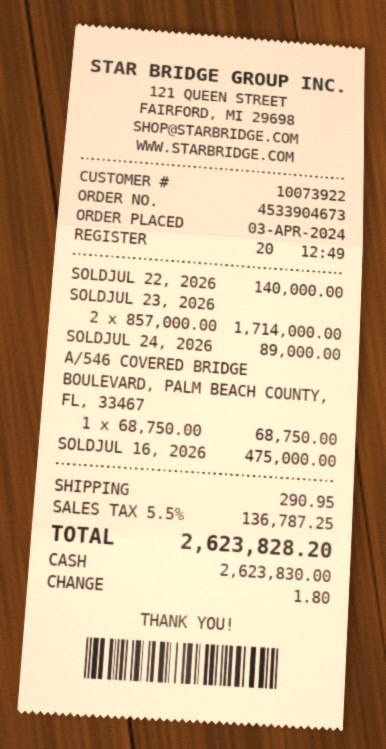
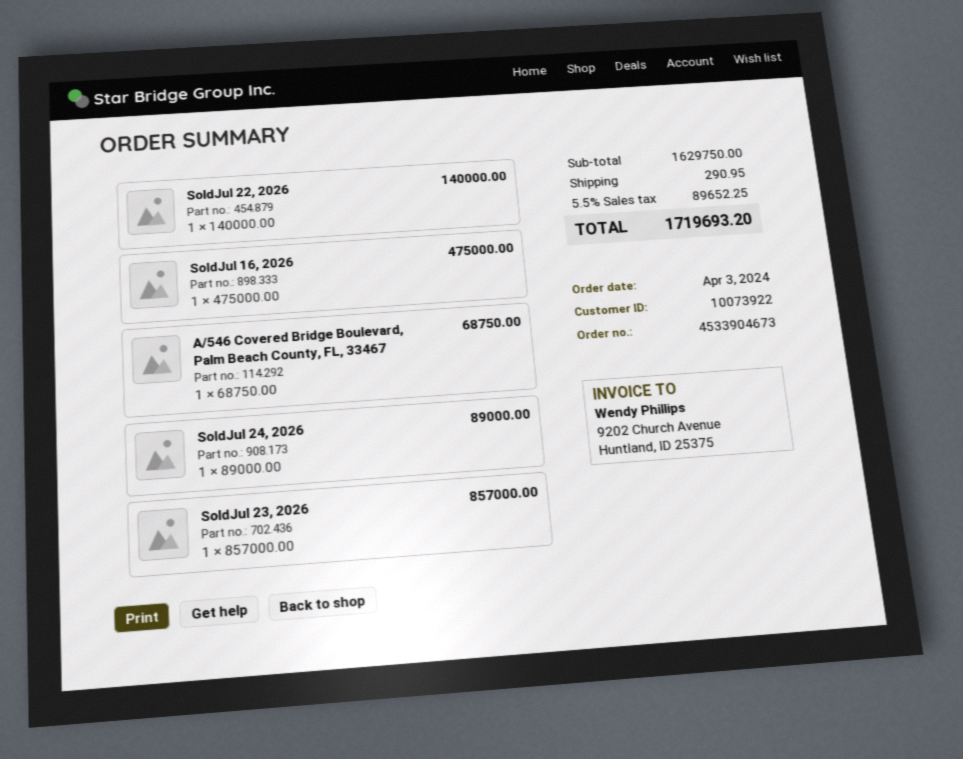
SOLDJUL 23, 2026: 2 x 857000.00 = 1714000.00 -> 1 x 857000.00 = 857000.00
tax: 5.5% = 136787.25 -> 5.5% = 89652.25
total: 2623828.20 -> 1719693.20

